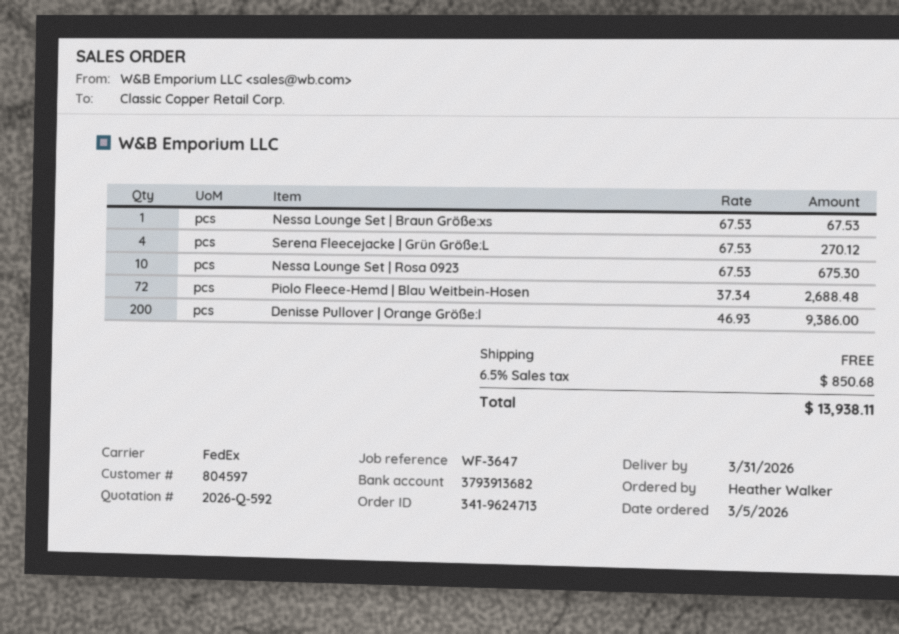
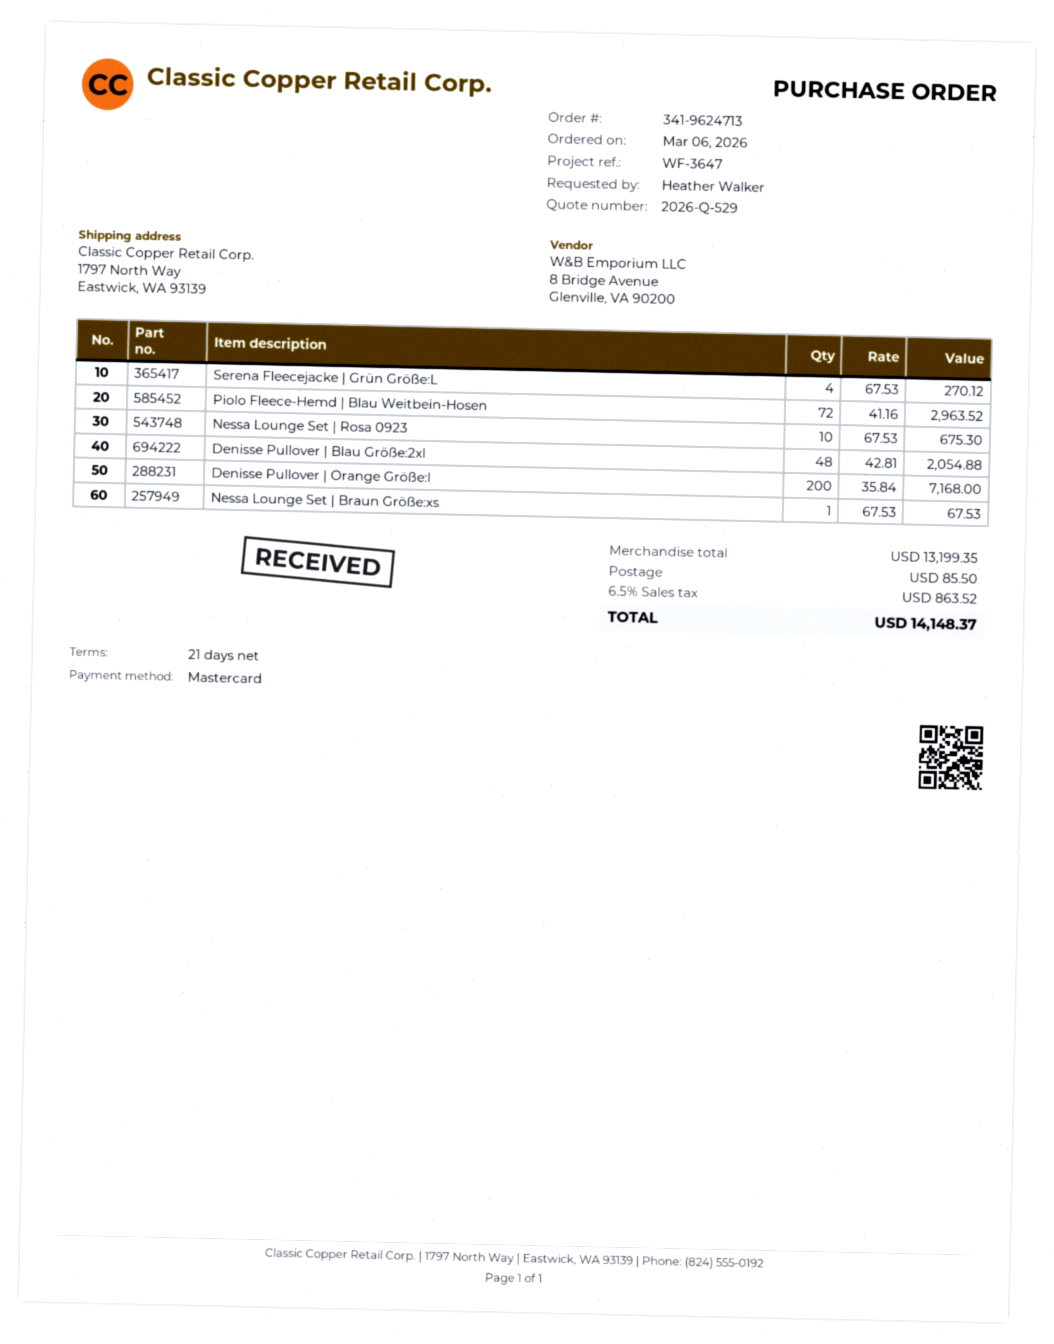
quote number: 2026-Q-592 -> 2026-Q-529
order date: 2026-03-05 -> 2026-03-06
Piolo Fleece-Hemd | Blau Weitbein-Hosen: 72 x 37.34 = 2688.48 -> 72 x 41.16 = 2963.52
Denisse Pullover | Orange Größe:l: 200 x 46.93 = 9386.00 -> 200 x 35.84 = 7168.00
Denisse Pullover | Blau Größe:2xl: none -> 48 x 42.81 = 2054.88
shipping: 0.00 -> 85.50
tax: 6.5% = 850.68 -> 6.5% = 863.52
total: 13938.11 -> 14148.37

